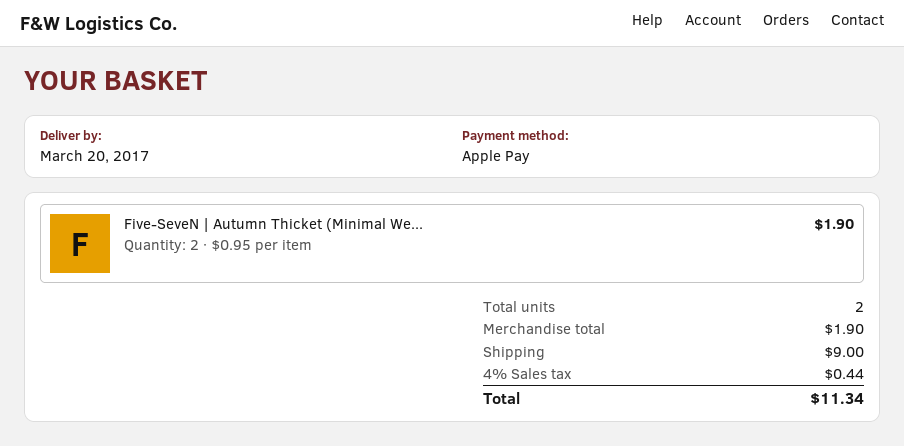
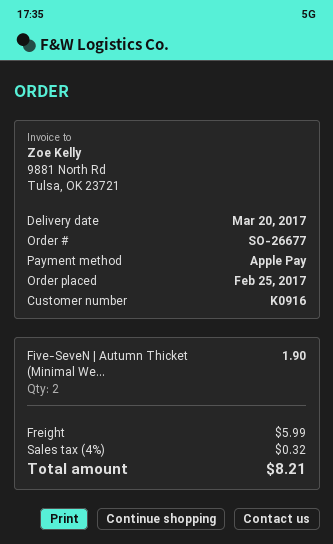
shipping: 9.00 -> 5.99
tax: 4% = 0.44 -> 4% = 0.32
total: 11.34 -> 8.21

